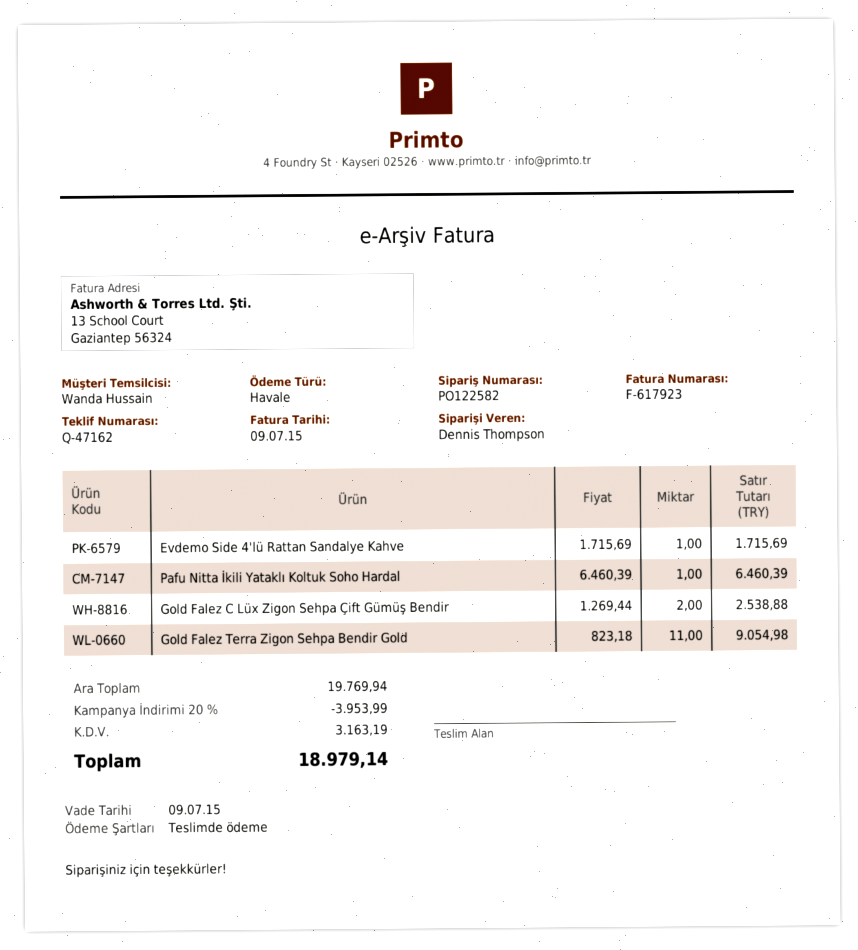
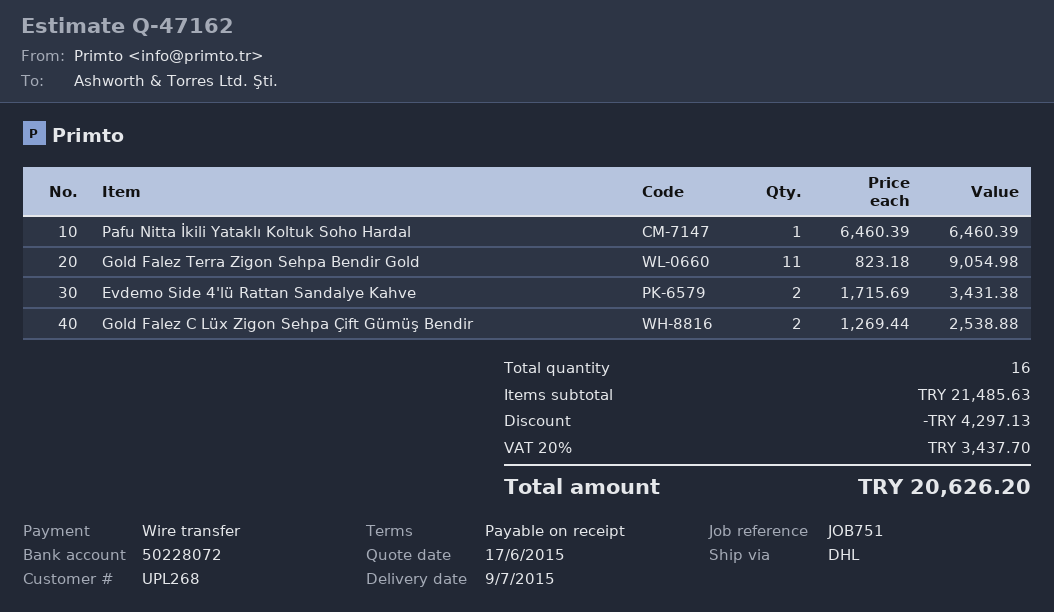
Evdemo Side 4'lü Rattan Sandalye Kahve: 1 x 1715.69 = 1715.69 -> 2 x 1715.69 = 3431.38
subtotal: 19769.94 -> 21485.63
discount: 3953.99 -> 4297.13
tax: 3163.19 -> 3437.70
total: 18979.14 -> 20626.20

